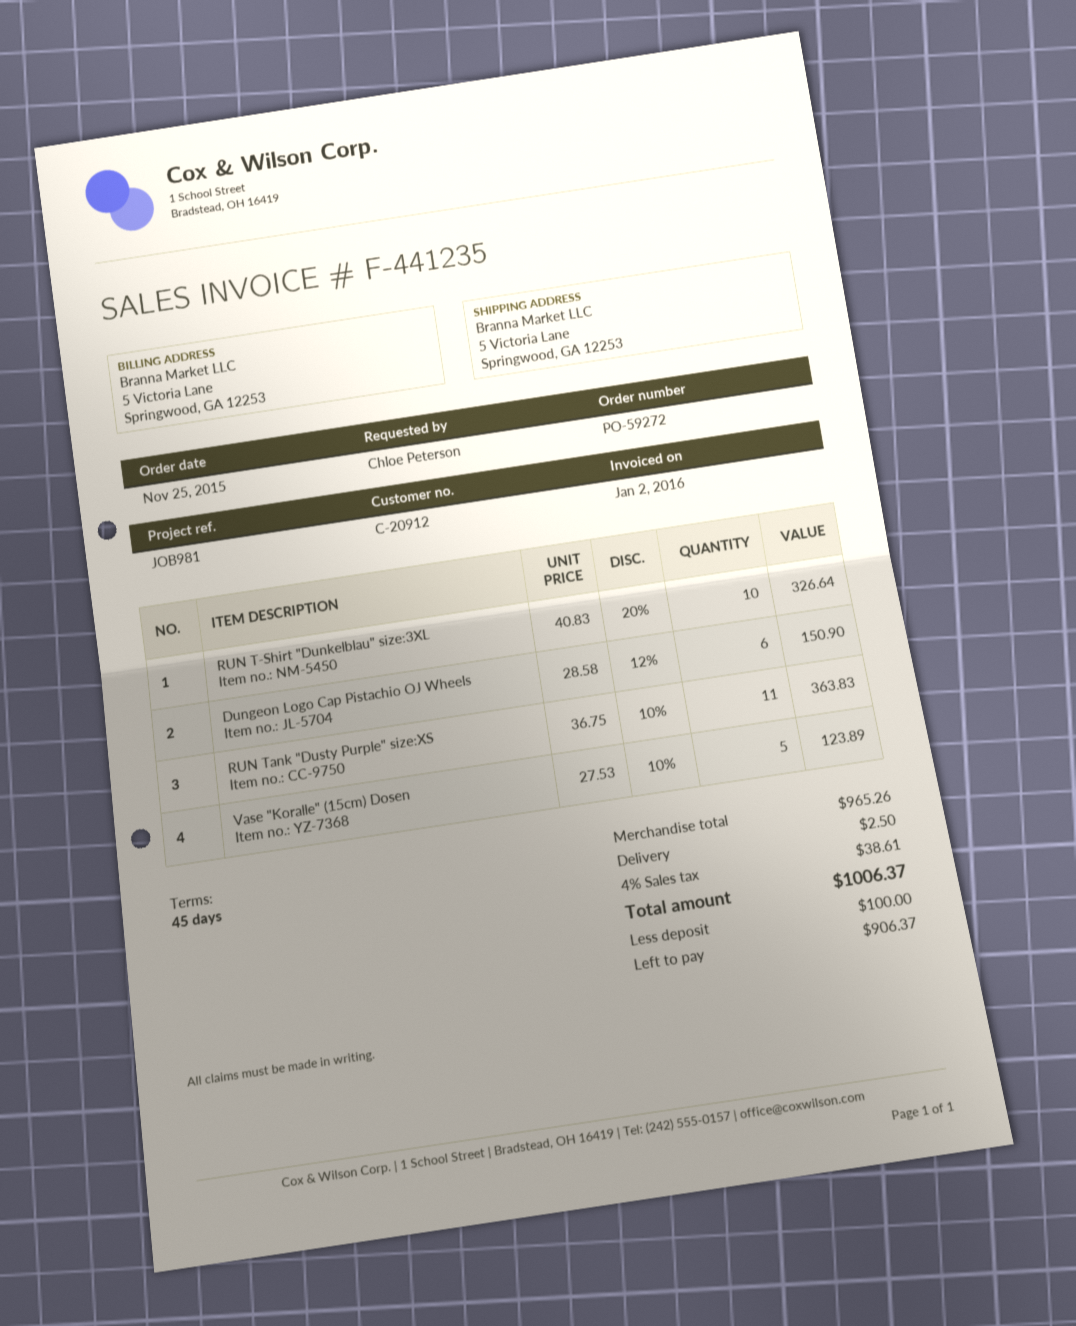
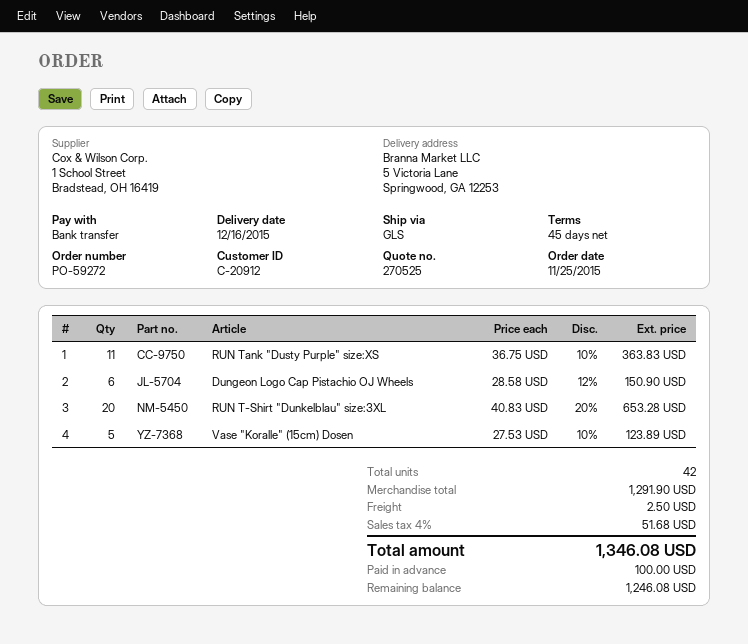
RUN T-Shirt "Dunkelblau" size:3XL: 10 x 40.83 - 20% = 326.64 -> 20 x 40.83 - 20% = 653.28
subtotal: 965.26 -> 1291.90
tax: 4% = 38.61 -> 4% = 51.68
total: 1006.37 -> 1346.08
balance: 906.37 -> 1246.08

